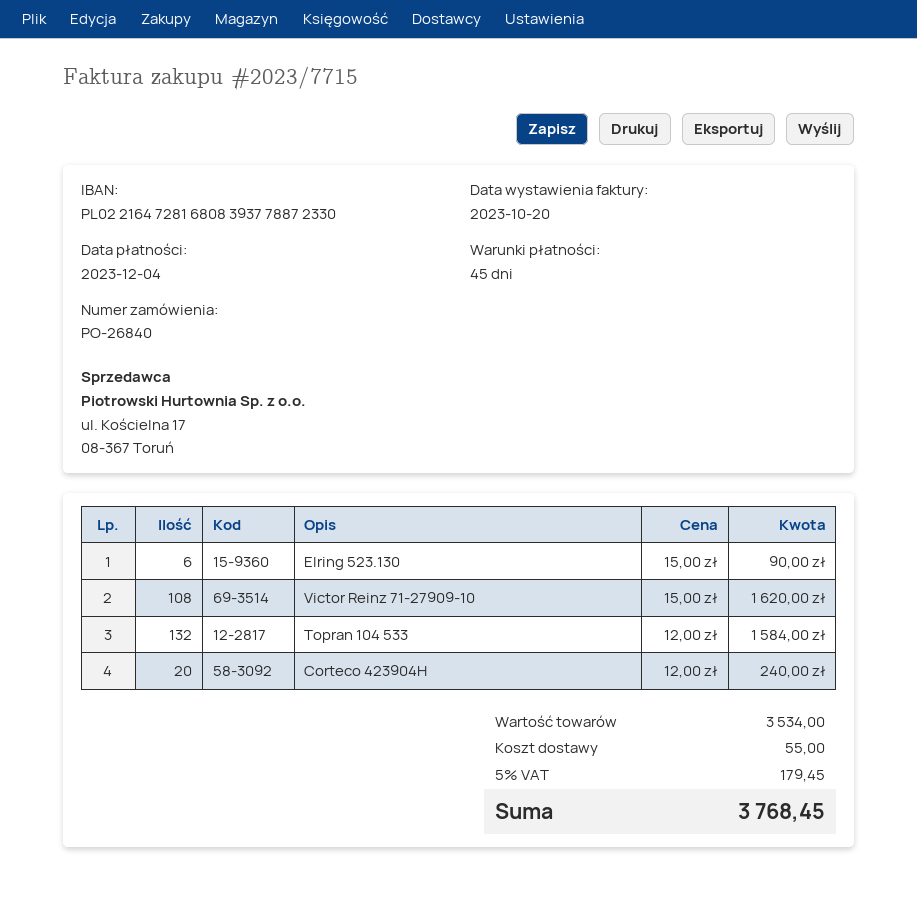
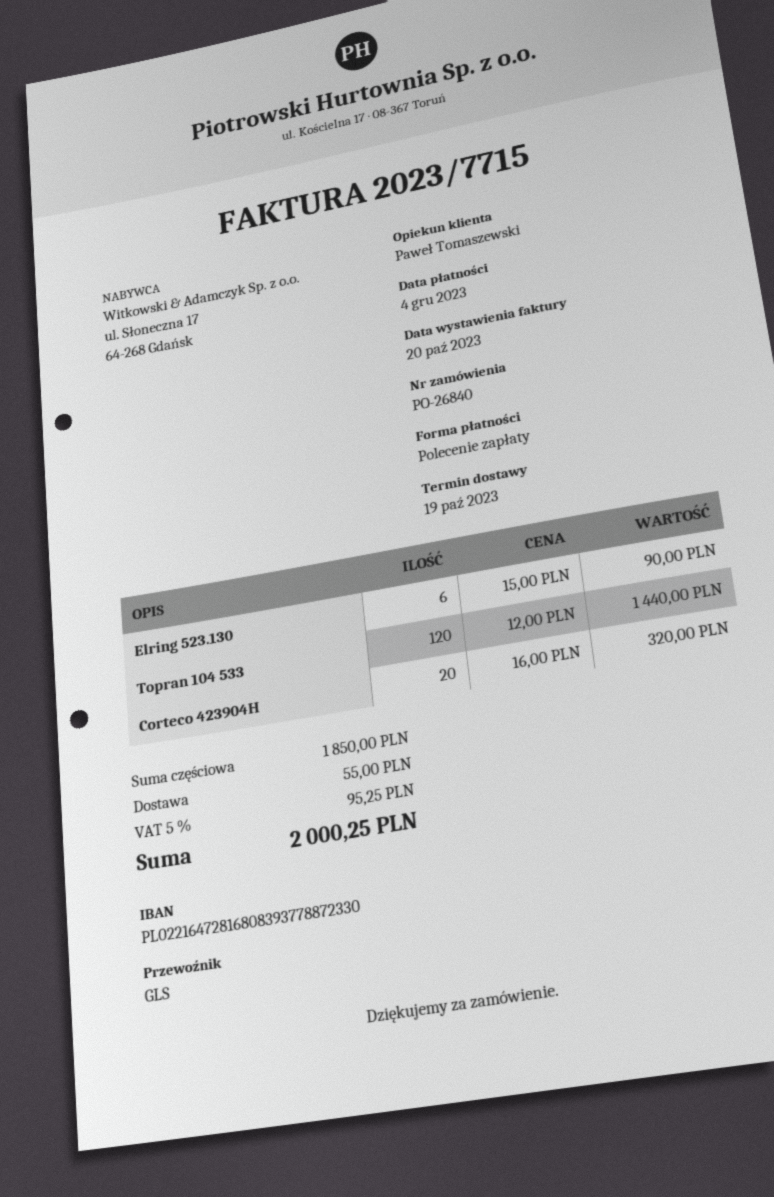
Victor Reinz 71-27909-10: 108 x 15.00 = 1620.00 -> none
Topran 104 533: 132 x 12.00 = 1584.00 -> 120 x 12.00 = 1440.00
Corteco 423904H: 20 x 12.00 = 240.00 -> 20 x 16.00 = 320.00
subtotal: 3534.00 -> 1850.00
tax: 5% = 179.45 -> 5% = 95.25
total: 3768.45 -> 2000.25

